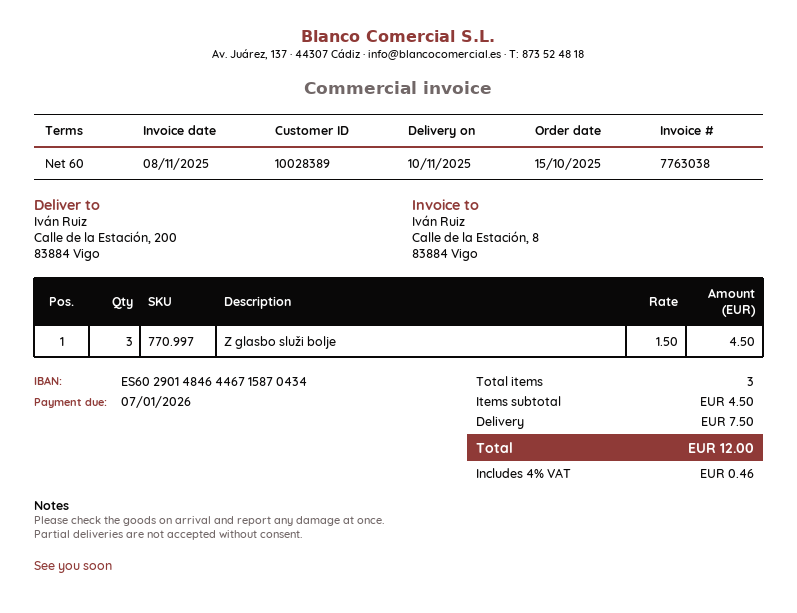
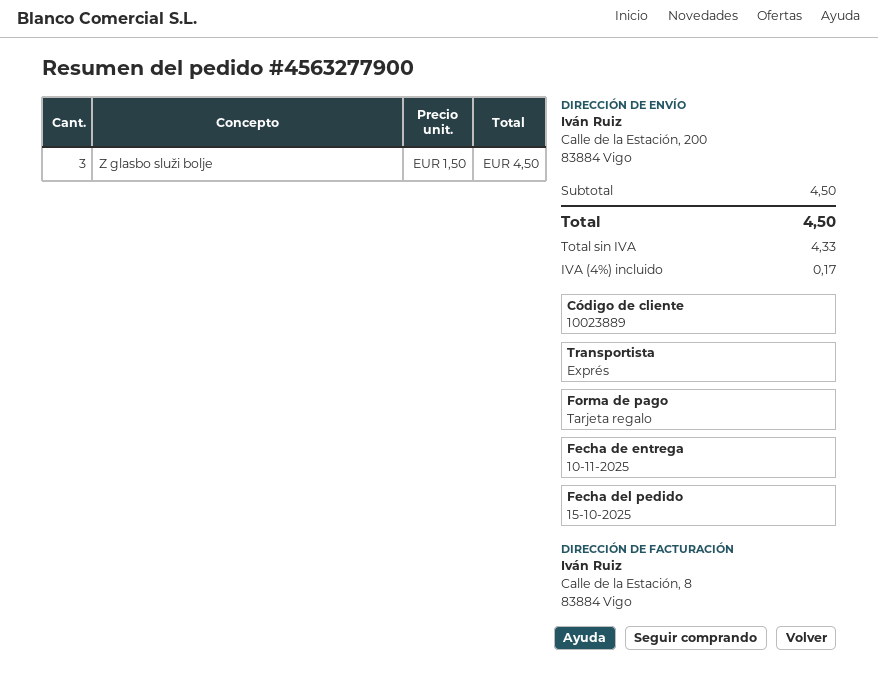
customer number: 10028389 -> 10023889
shipping: 7.50 -> none
tax: 4% = 0.46 -> 4% = 0.17
total: 12.00 -> 4.50

